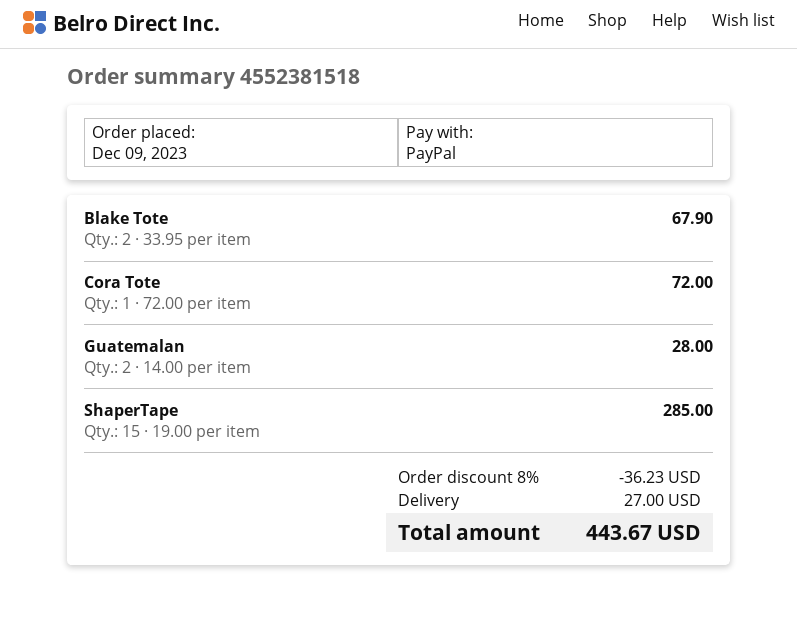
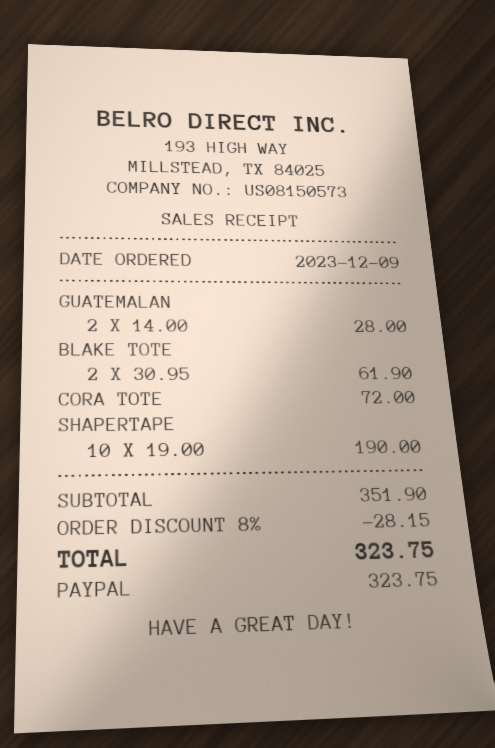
Blake Tote: 2 x 33.95 = 67.90 -> 2 x 30.95 = 61.90
ShaperTape: 15 x 19.00 = 285.00 -> 10 x 19.00 = 190.00
discount: 8% = 36.23 -> 8% = 28.15
shipping: 27.00 -> none
total: 443.67 -> 323.75

